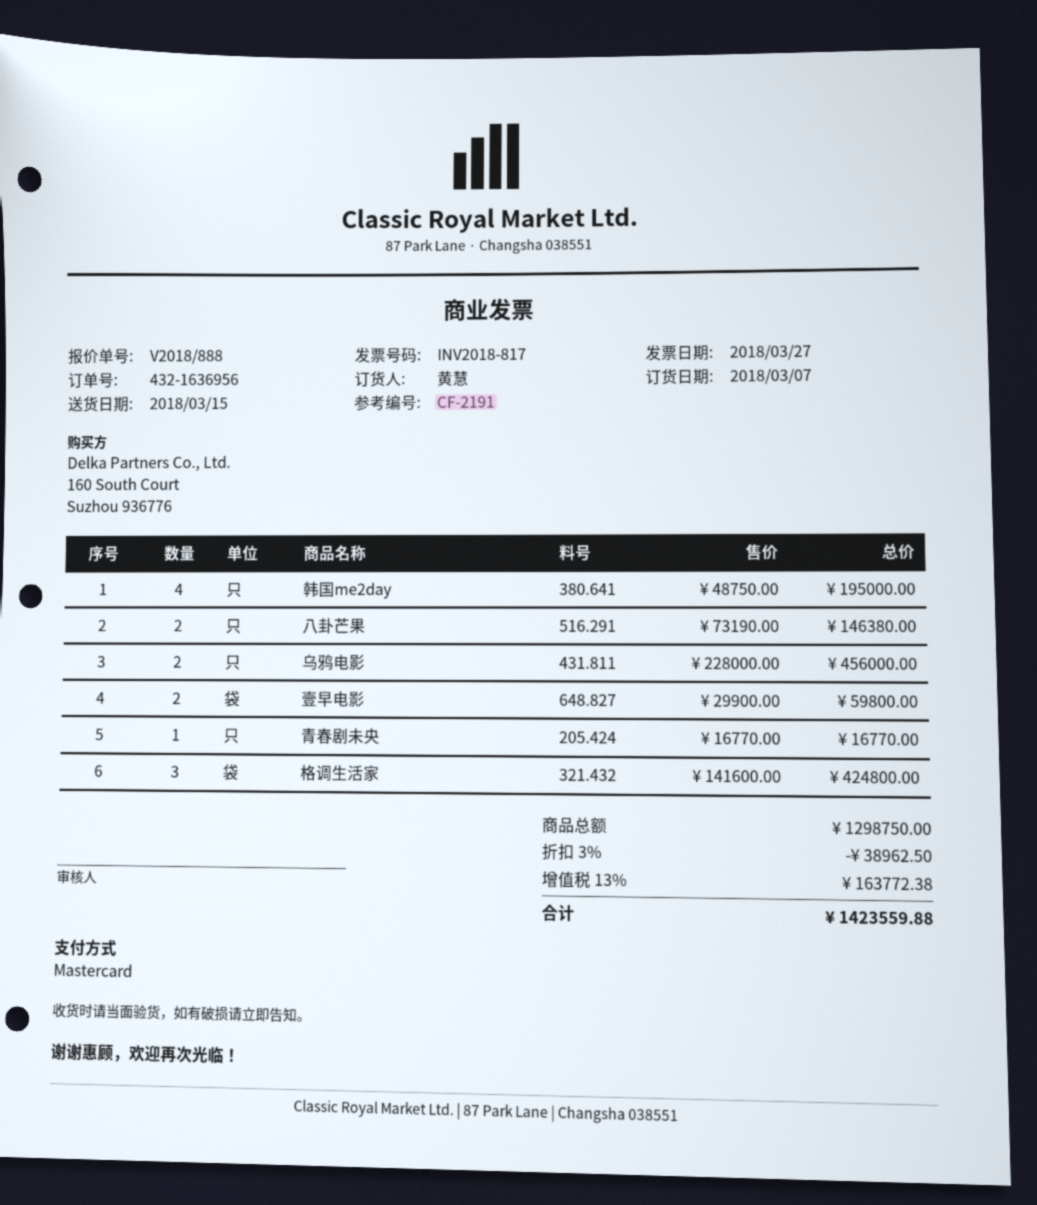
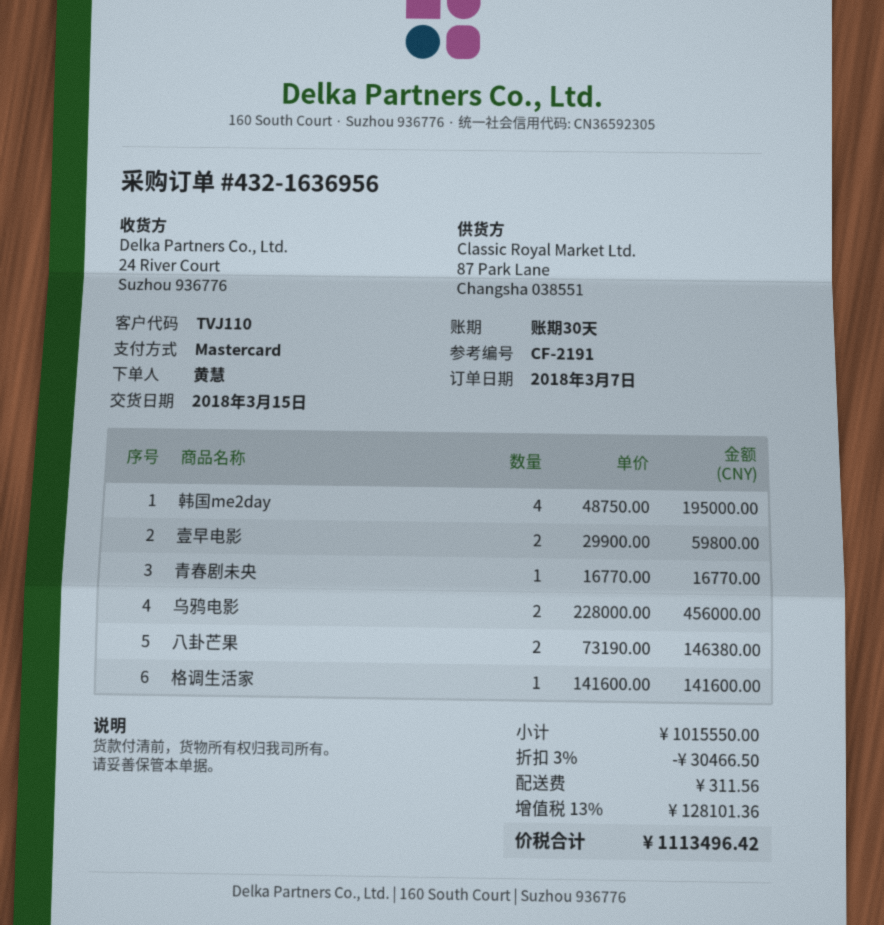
格调生活家: 3 x 141600.00 = 424800.00 -> 1 x 141600.00 = 141600.00
subtotal: 1298750.00 -> 1015550.00
discount: 3% = 38962.50 -> 3% = 30466.50
shipping: none -> 311.56
tax: 13% = 163772.38 -> 13% = 128101.36
total: 1423559.88 -> 1113496.42

